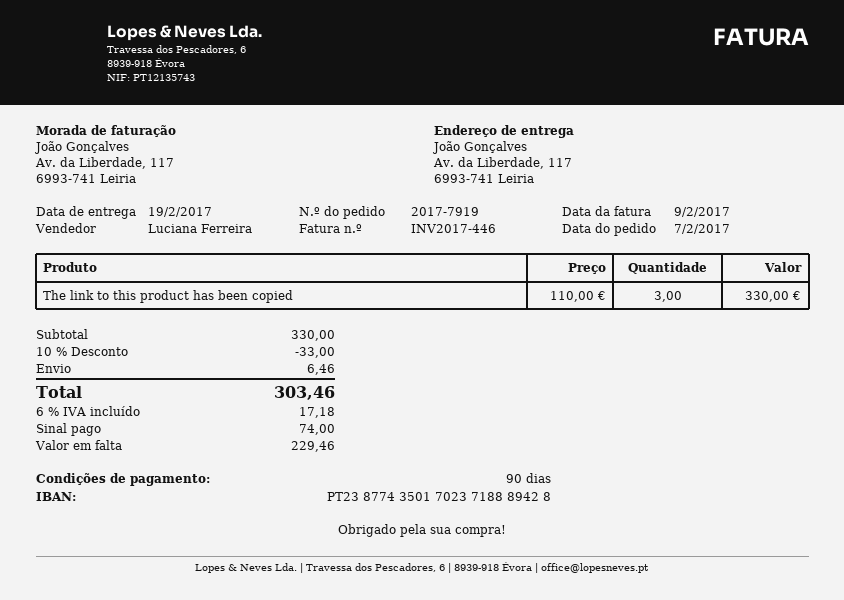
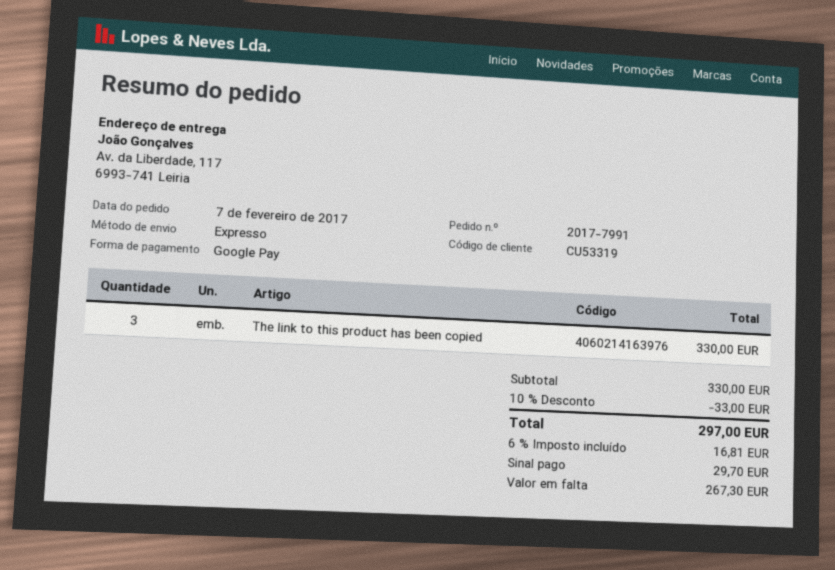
order number: 2017-7919 -> 2017-7991
shipping: 6.46 -> none
tax: 6% = 17.18 -> 6% = 16.81
total: 303.46 -> 297.00
deposit: 74.00 -> 29.70
balance: 229.46 -> 267.30

